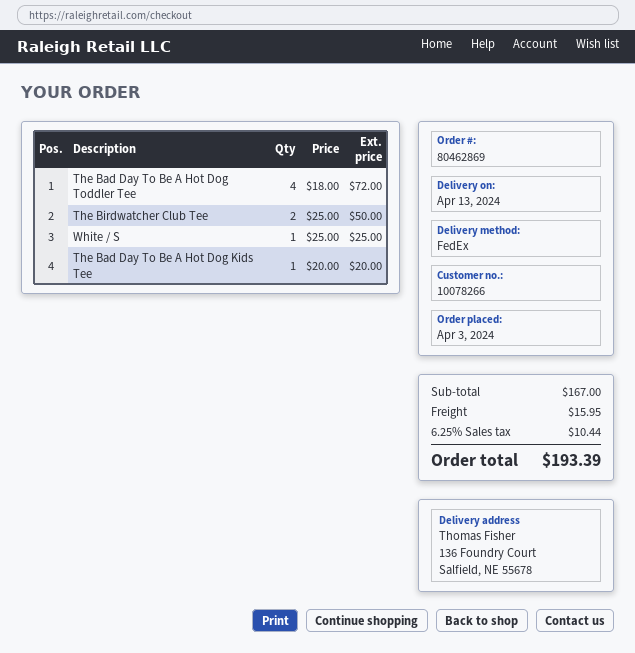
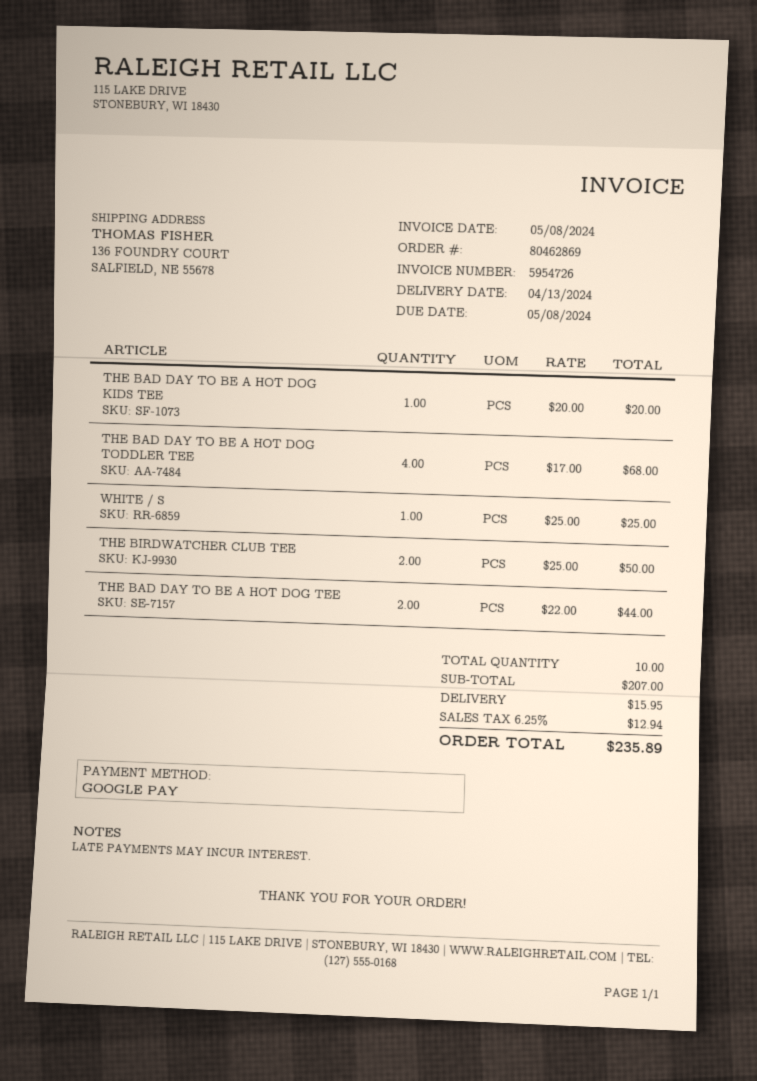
The Bad Day To Be A Hot Dog Toddler Tee: 4 x 18.00 = 72.00 -> 4 x 17.00 = 68.00
THE BAD DAY TO BE A HOT DOG TEE: none -> 2 x 22.00 = 44.00
subtotal: 167.00 -> 207.00
tax: 6.25% = 10.44 -> 6.25% = 12.94
total: 193.39 -> 235.89

